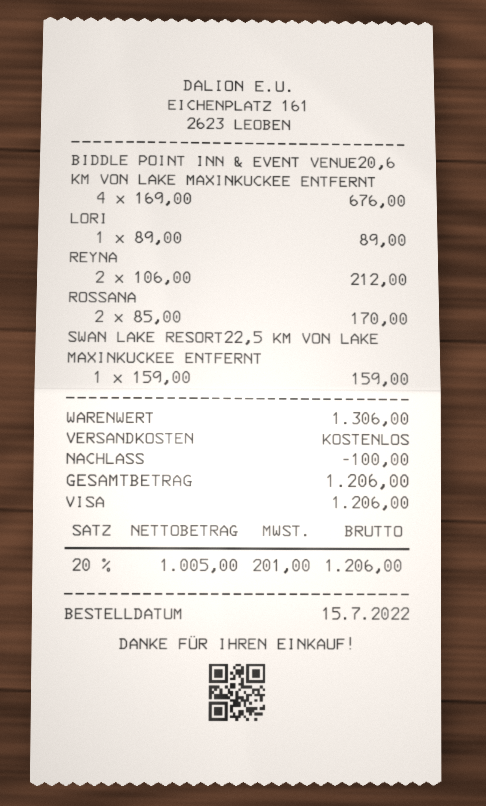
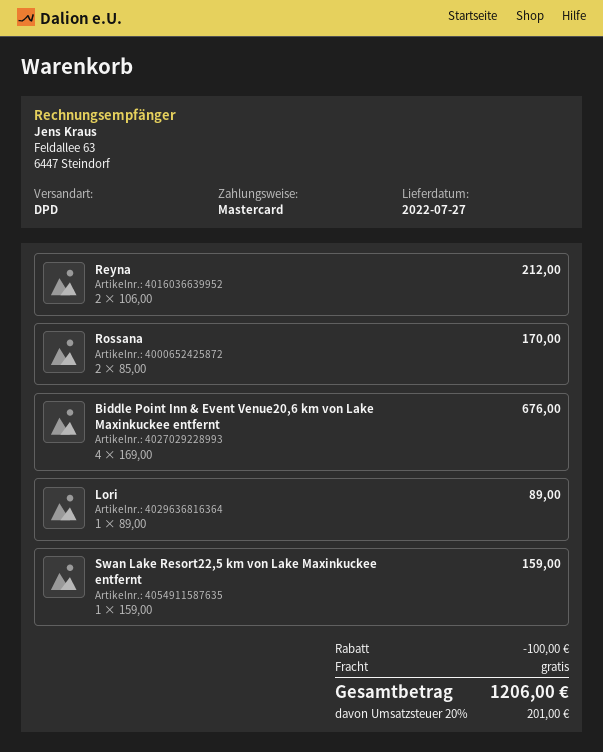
payment method: Visa -> Mastercard

